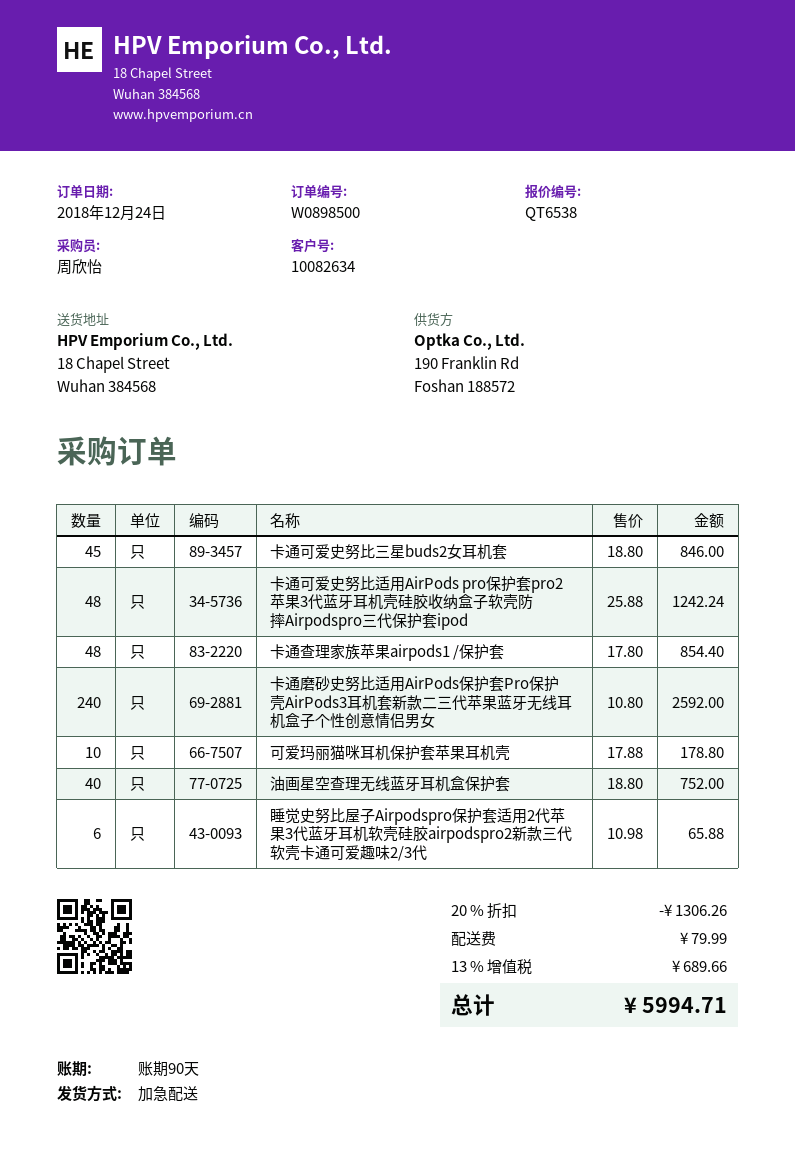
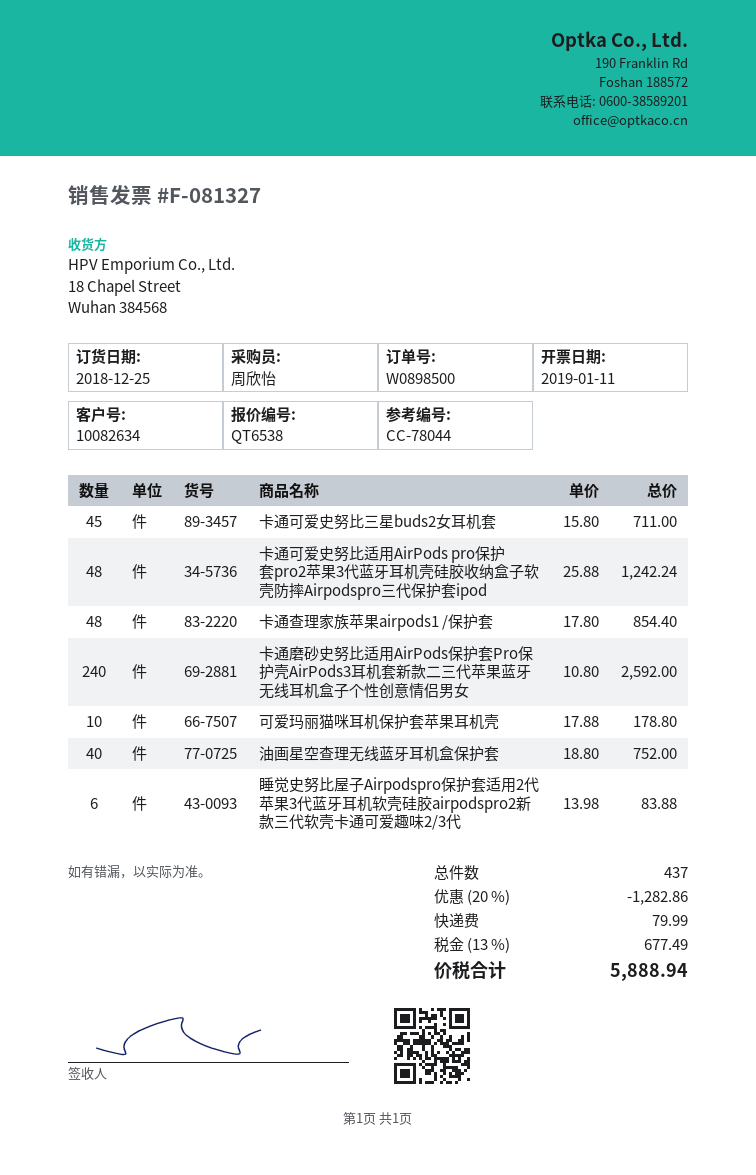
order date: 2018-12-24 -> 2018-12-25
卡通可爱史努比三星buds2女耳机套: 45 x 18.80 = 846.00 -> 45 x 15.80 = 711.00
睡觉史努比屋子Airpodspro保护套适用2代苹果3代蓝牙耳机软壳硅胶airpodspro2新款三代软壳卡通可爱趣味2/3代: 6 x 10.98 = 65.88 -> 6 x 13.98 = 83.88
discount: 20% = 1306.26 -> 20% = 1282.86
tax: 13% = 689.66 -> 13% = 677.49
total: 5994.71 -> 5888.94

